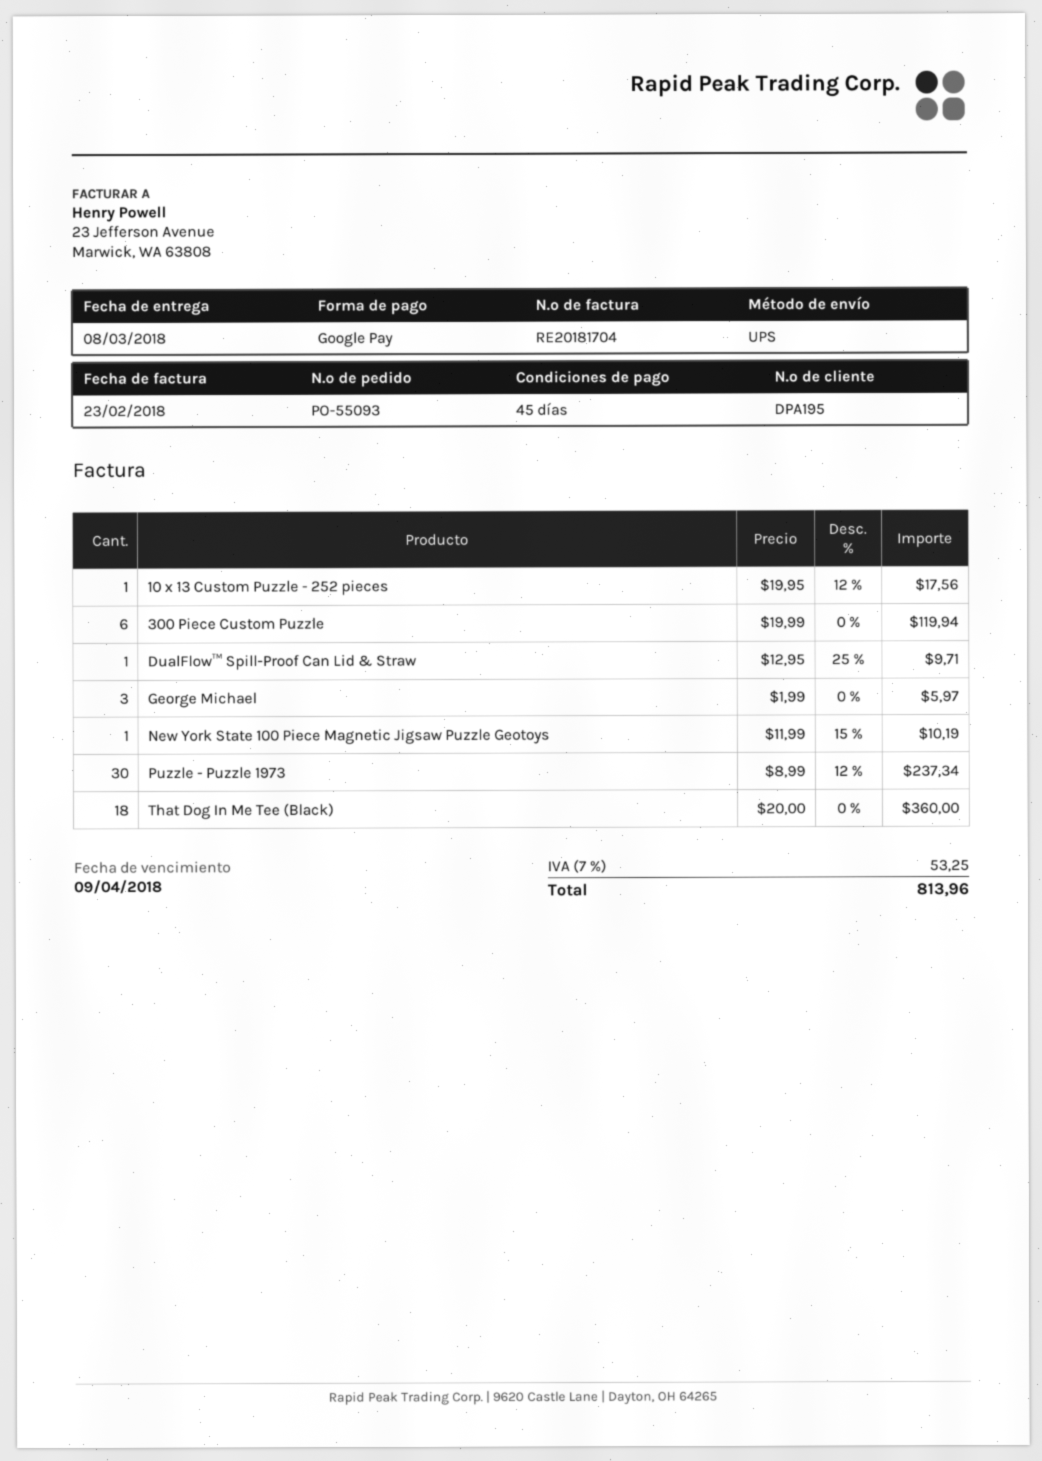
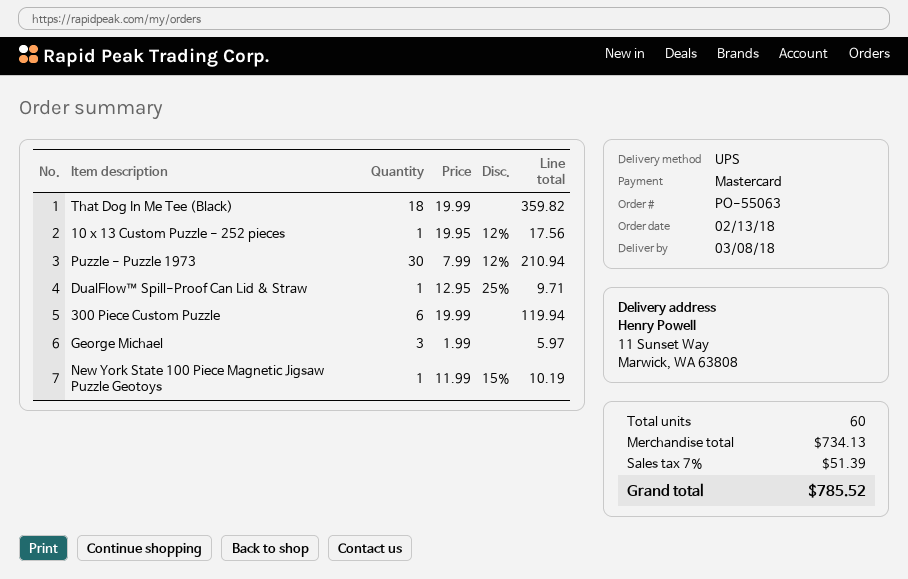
order number: PO-55093 -> PO-55063
payment method: Google Pay -> Mastercard
Puzzle - Puzzle 1973: 30 x 8.99 - 12% = 237.34 -> 30 x 7.99 - 12% = 210.94
That Dog In Me Tee (Black): 18 x 20.00 = 360.00 -> 18 x 19.99 = 359.82
tax: 7% = 53.25 -> 7% = 51.39
total: 813.96 -> 785.52

